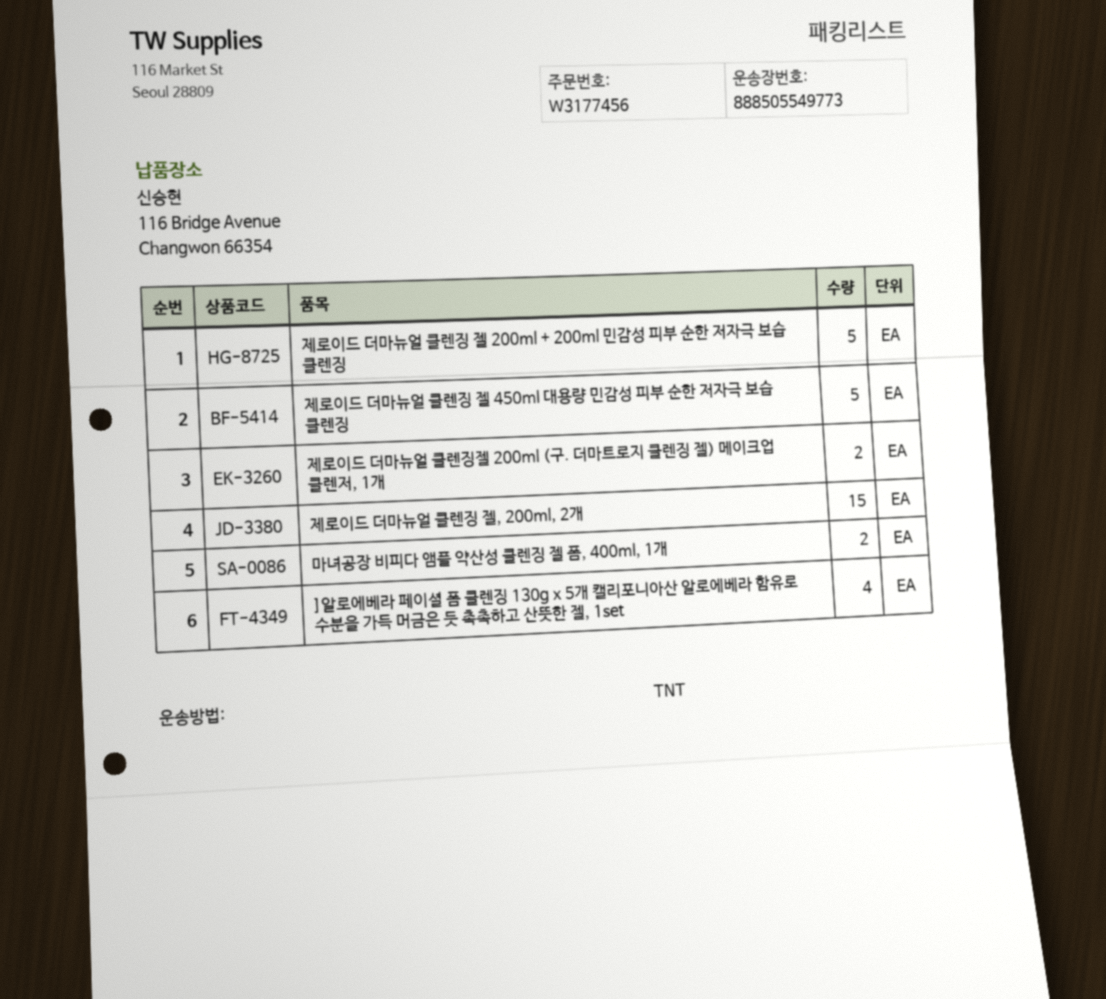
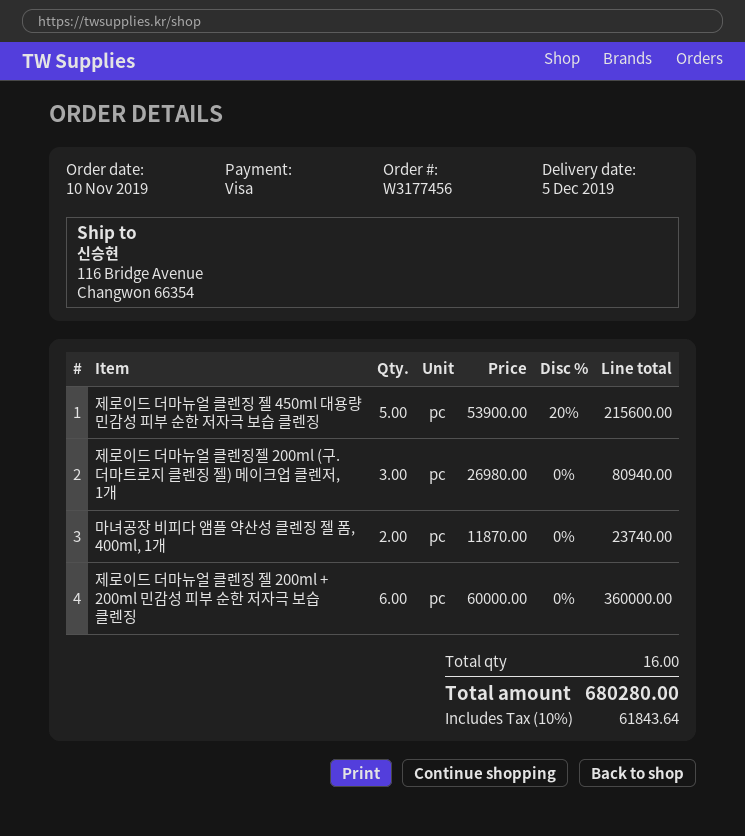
제로이드 더마뉴얼 클렌징 젤 200ml + 200ml 민감성 피부 순한 저자극 보습 클렌징: 5 -> 6
제로이드 더마뉴얼 클렌징젤 200ml (구. 더마트로지 클렌징 젤) 메이크업 클렌저, 1개: 2 -> 3
제로이드 더마뉴얼 클렌징 젤, 200ml, 2개: 15 -> none
]알로에베라 페이셜 폼 클렌징 130g x 5개 캘리포니아산 알로에베라 함유로 수분을 가득 머금은 듯 촉촉하고 산뜻한 젤, 1set: 4 -> none

